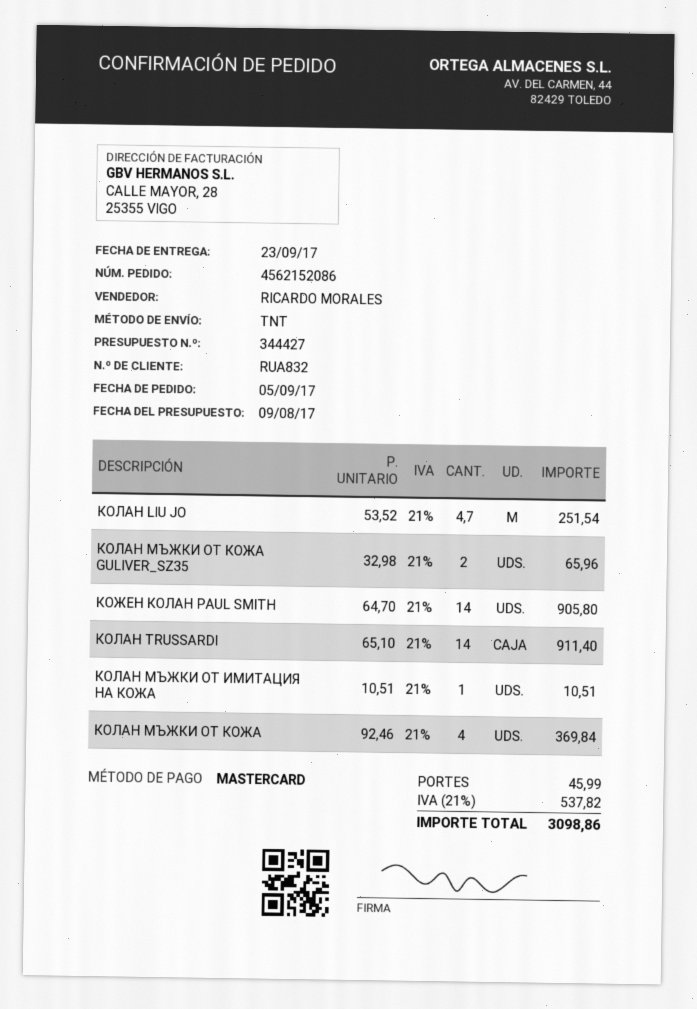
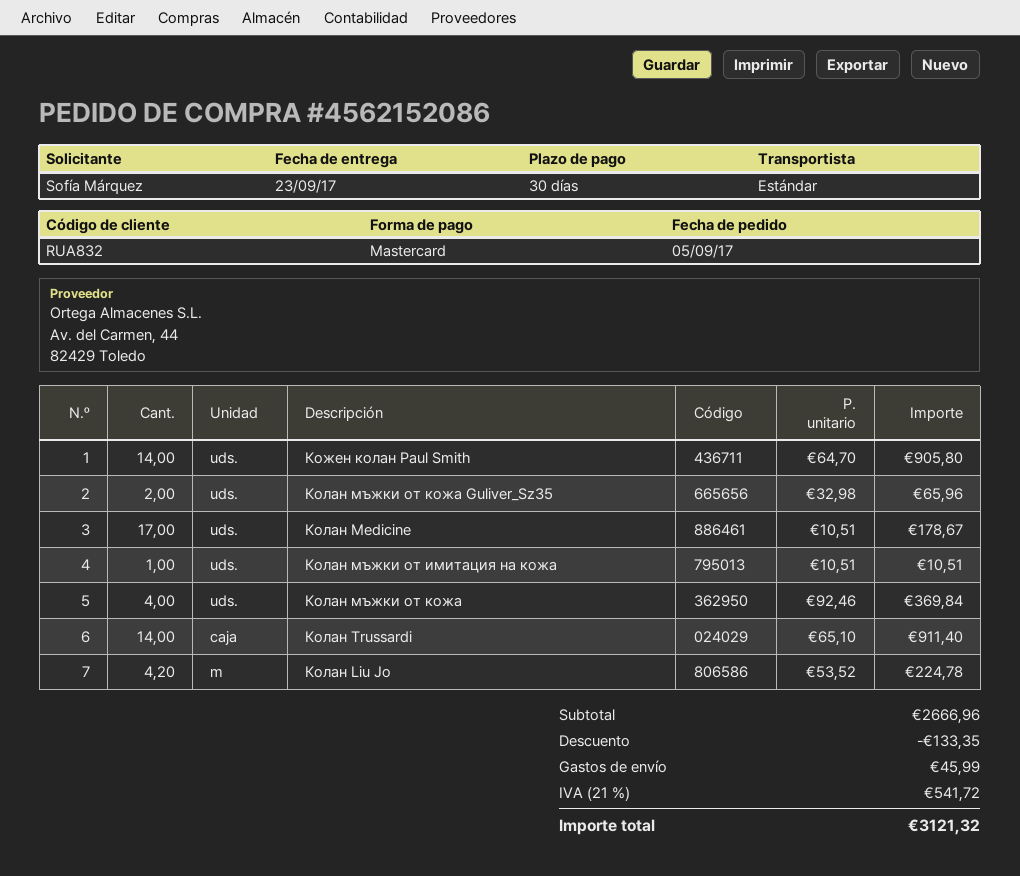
shipping method: TNT -> standard
КОЛАН LIU JO: 4.7 x 53.52 = 251.54 -> 4.2 x 53.52 = 224.78
Колан Medicine: none -> 17 x 10.51 = 178.67
discount: none -> 133.35
tax: 21% = 537.82 -> 21% = 541.72
total: 3098.86 -> 3121.32

